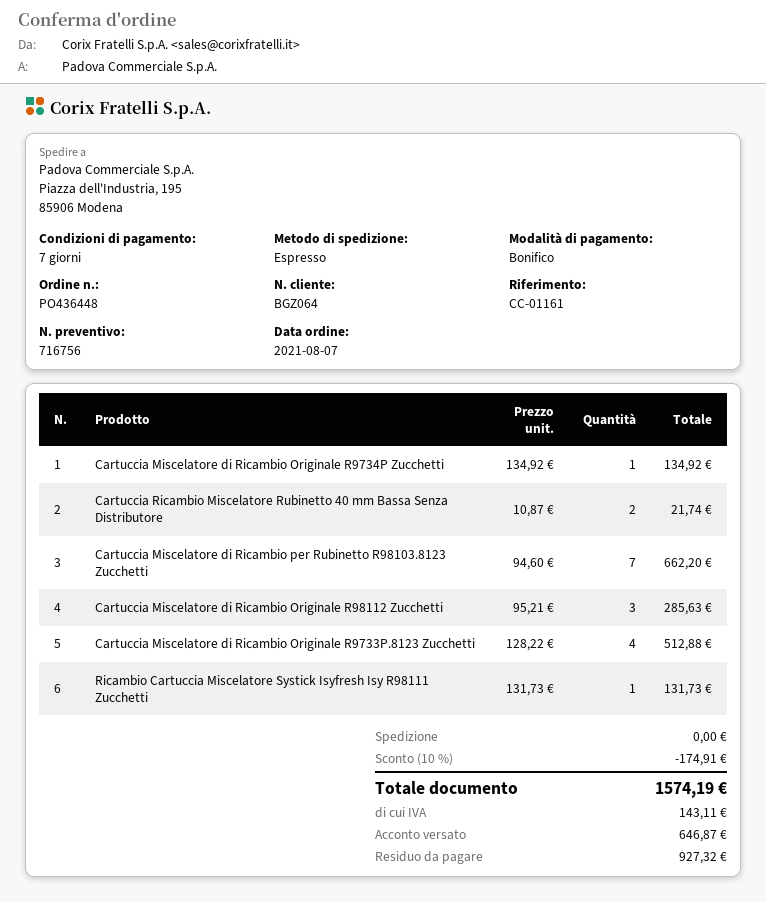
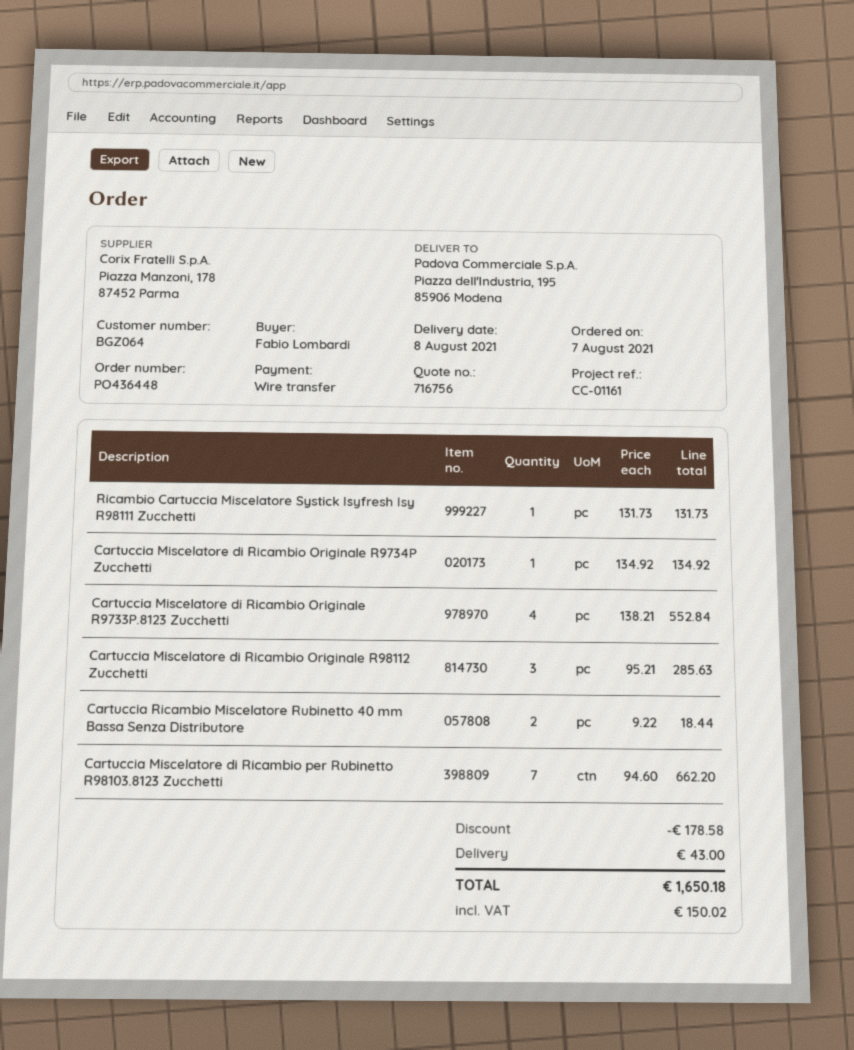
Cartuccia Ricambio Miscelatore Rubinetto 40 mm Bassa Senza Distributore: 2 x 10.87 = 21.74 -> 2 x 9.22 = 18.44
Cartuccia Miscelatore di Ricambio Originale R9733P.8123 Zucchetti: 4 x 128.22 = 512.88 -> 4 x 138.21 = 552.84
discount: 174.91 -> 178.58
shipping: 0.00 -> 43.00
tax: 143.11 -> 150.02
total: 1574.19 -> 1650.18

